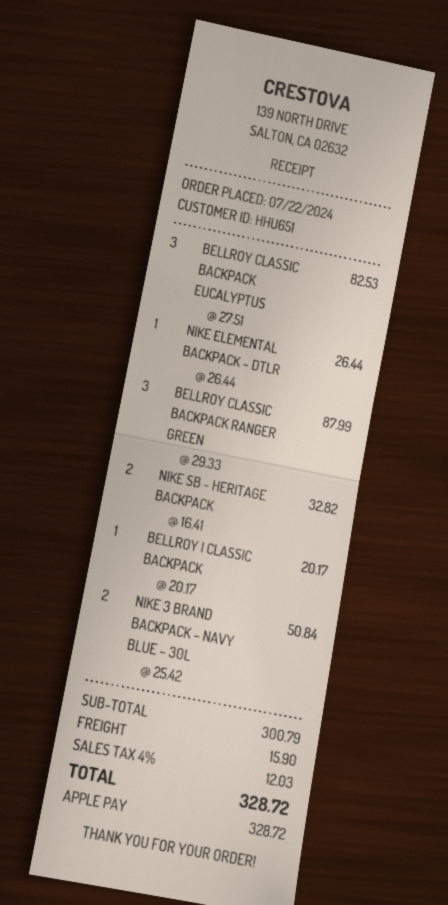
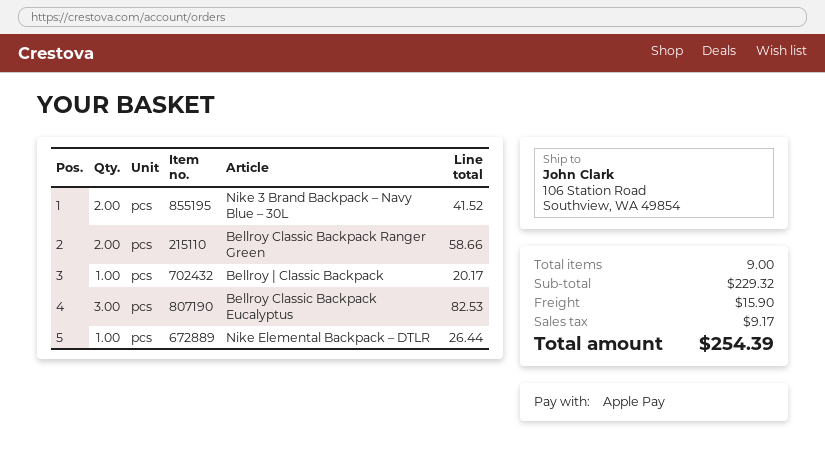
BELLROY CLASSIC BACKPACK RANGER GREEN: 3 for 87.99 -> 2 for 58.66
NIKE SB - HERITAGE BACKPACK: 2 for 32.82 -> none
NIKE 3 BRAND BACKPACK – NAVY BLUE – 30L: 2 for 50.84 -> 2 for 41.52
subtotal: 300.79 -> 229.32
tax: 12.03 -> 9.17
total: 328.72 -> 254.39

